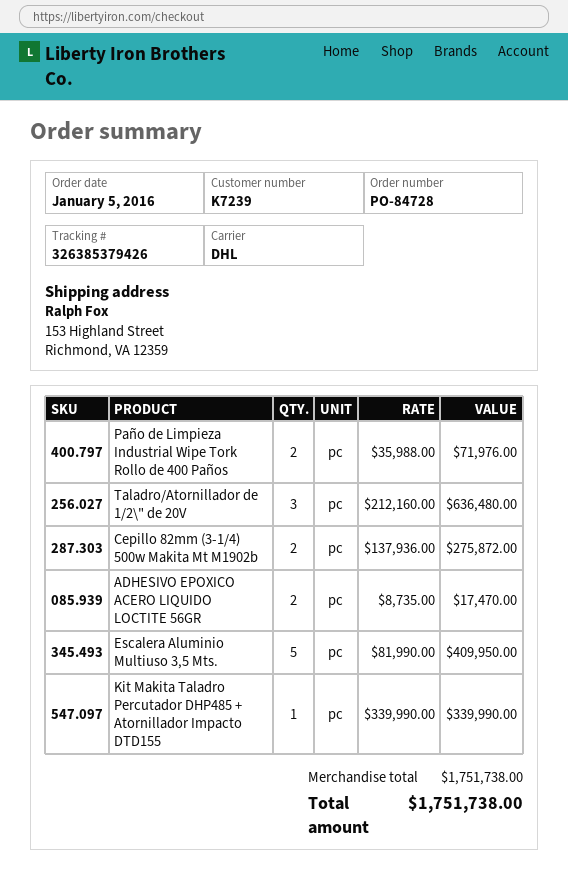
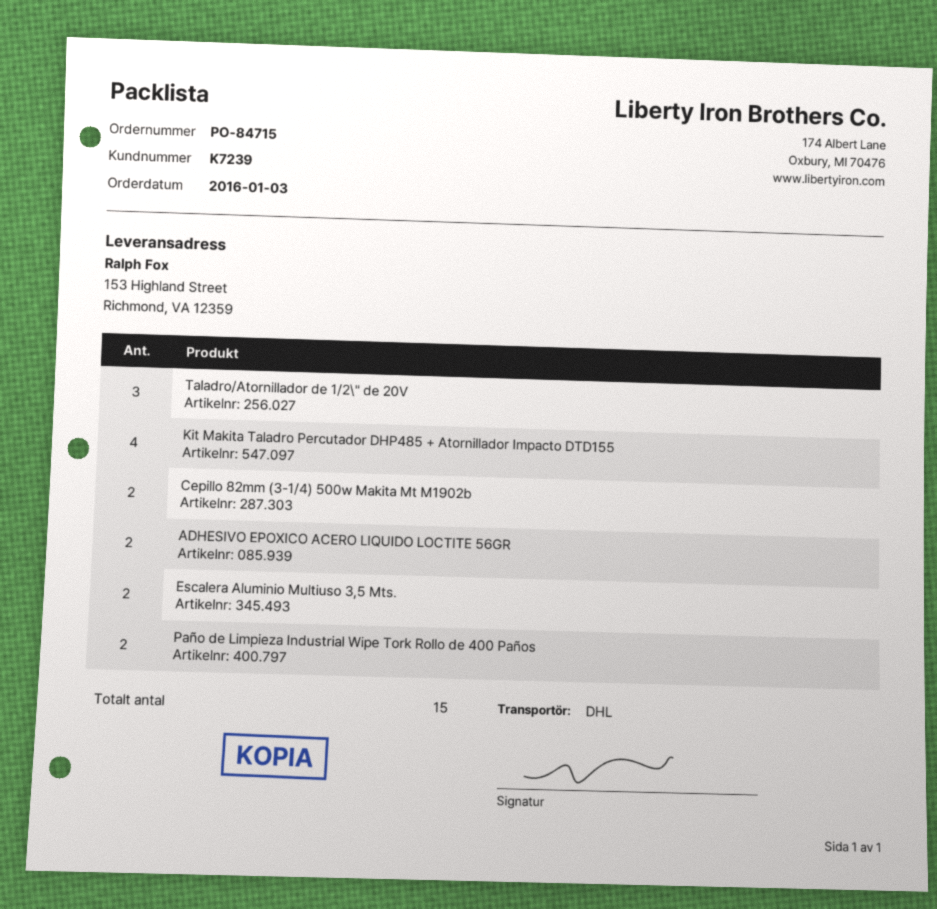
order number: PO-84728 -> PO-84715
order date: 2016-01-05 -> 2016-01-03
Escalera Aluminio Multiuso 3,5 Mts.: 5 -> 2
Kit Makita Taladro Percutador DHP485 + Atornillador Impacto DTD155: 1 -> 4

